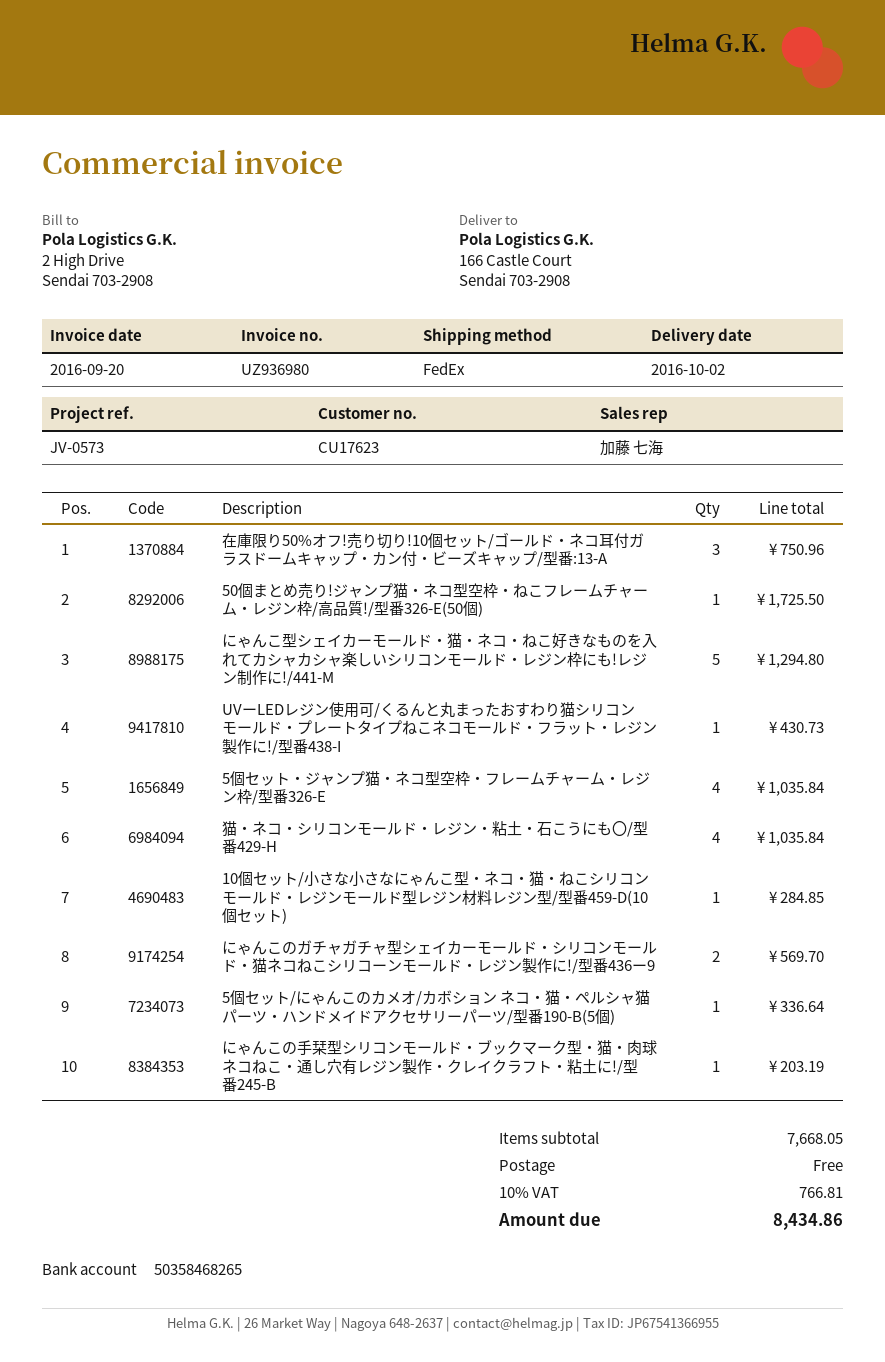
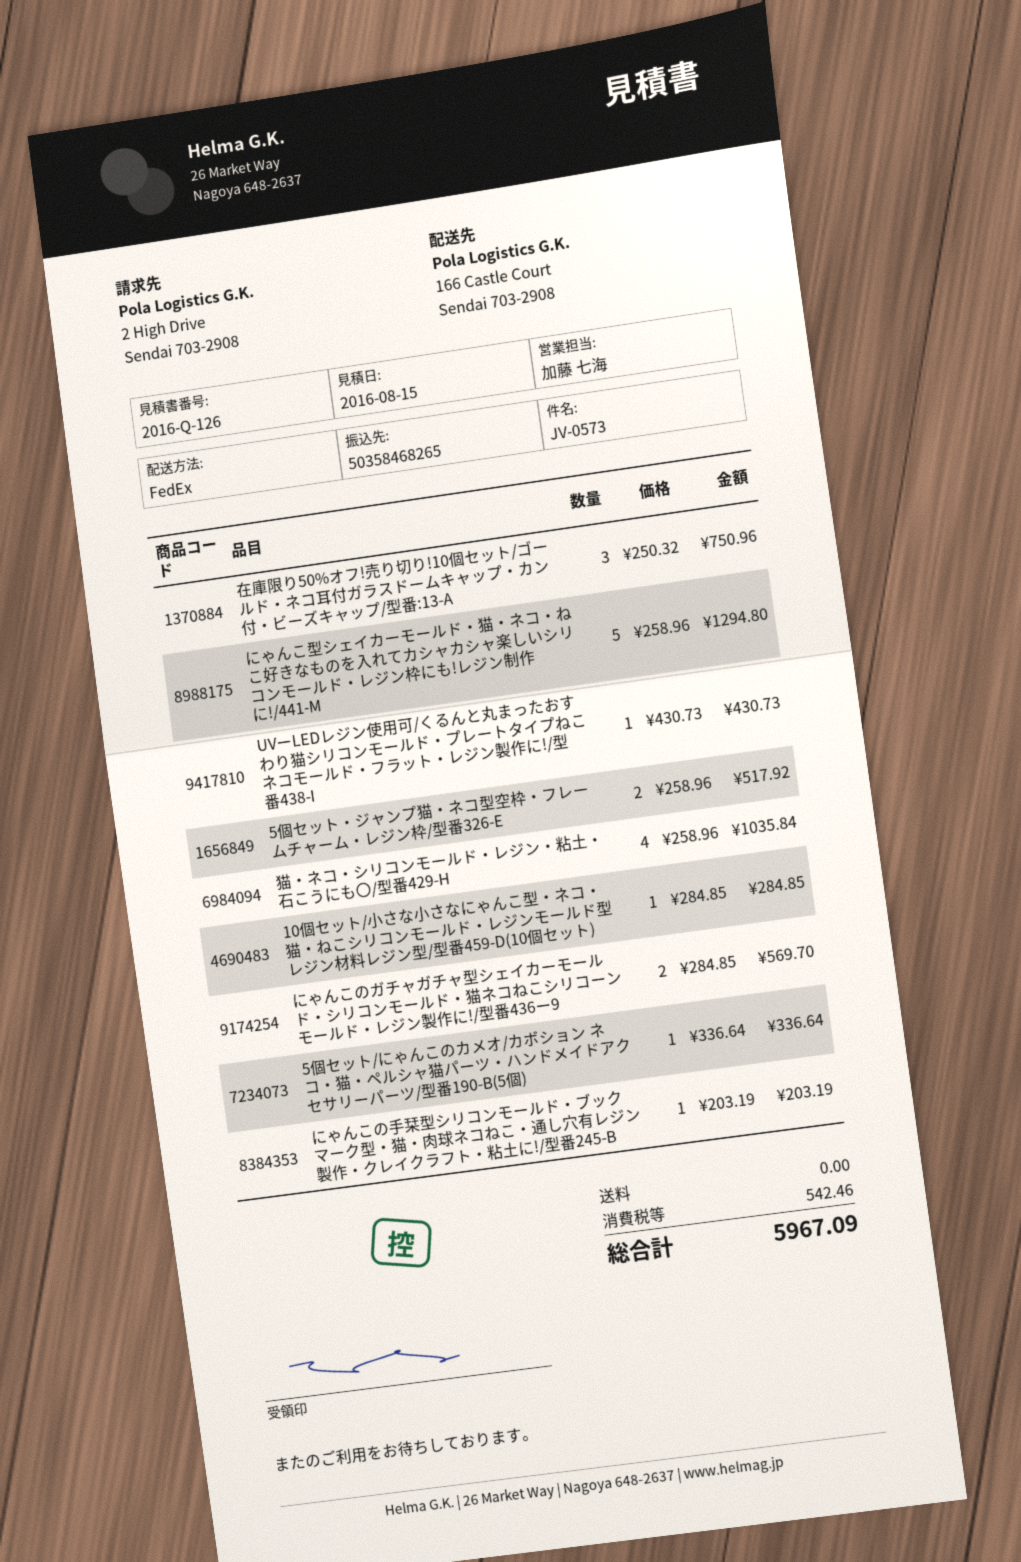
50個まとめ売り!ジャンプ猫・ネコ型空枠・ねこフレームチャーム・レジン枠/高品質!/型番326-E(50個): 1 for 1725.50 -> none
5個セット・ジャンプ猫・ネコ型空枠・フレームチャーム・レジン枠/型番326-E: 4 for 1035.84 -> 2 for 517.92
tax: 766.81 -> 542.46
total: 8434.86 -> 5967.09

